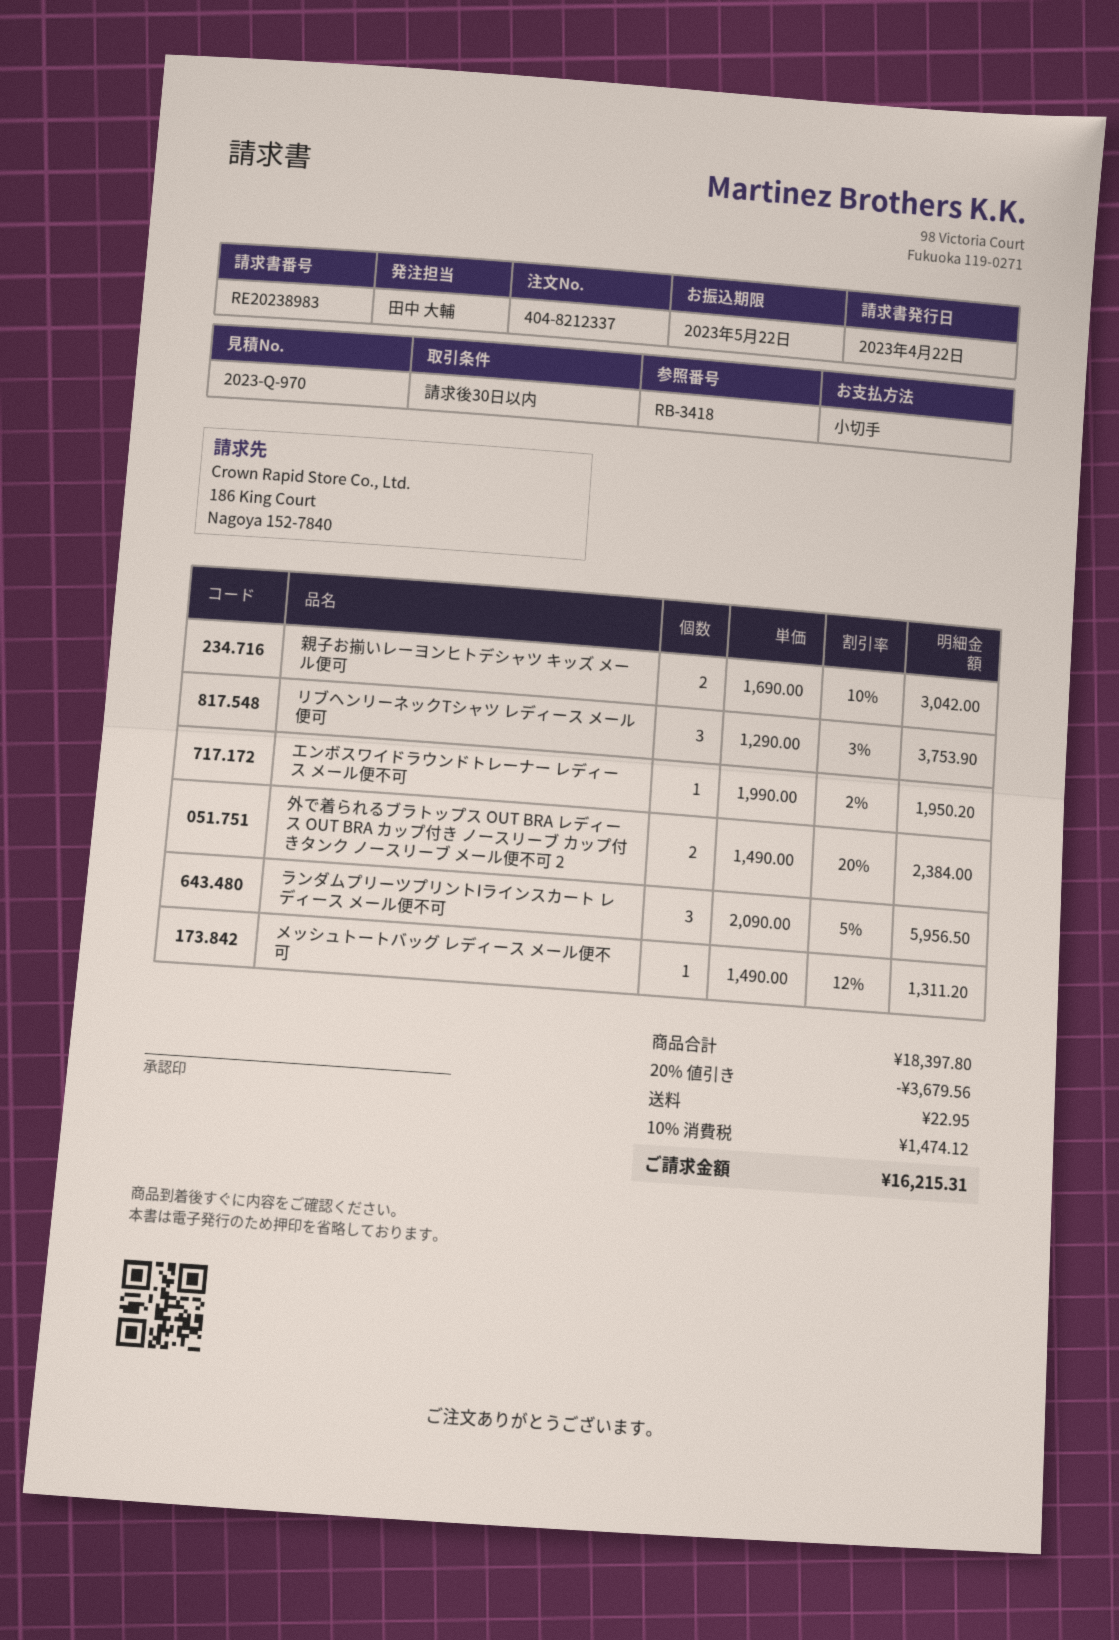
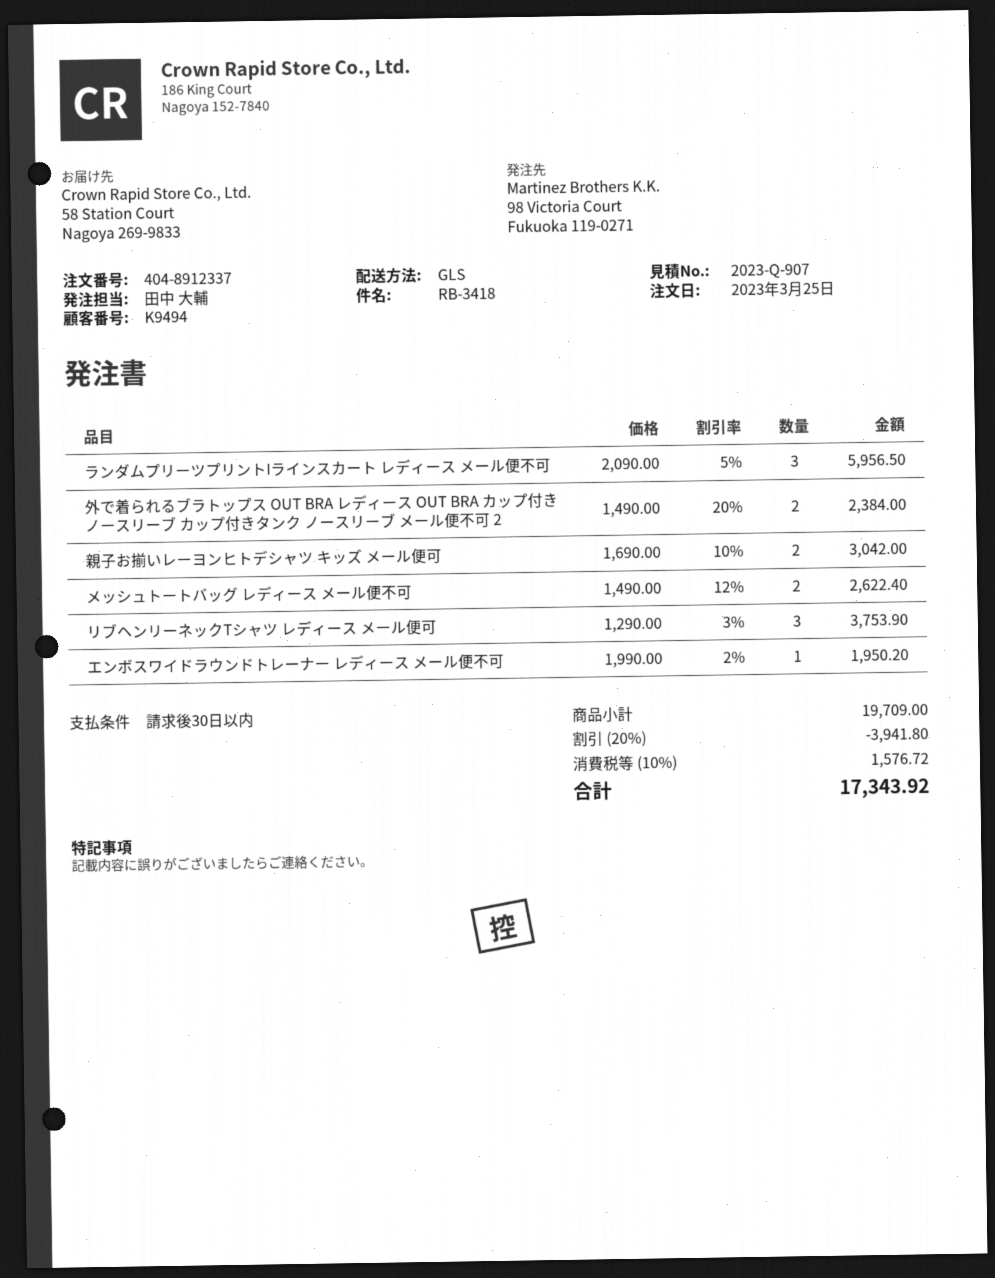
quote number: 2023-Q-970 -> 2023-Q-907
order number: 404-8212337 -> 404-8912337
メッシュトートバッグ レディース メール便不可: 1 x 1490.00 - 12% = 1311.20 -> 2 x 1490.00 - 12% = 2622.40
subtotal: 18397.80 -> 19709.00
discount: 20% = 3679.56 -> 20% = 3941.80
shipping: 22.95 -> none
tax: 10% = 1474.12 -> 10% = 1576.72
total: 16215.31 -> 17343.92

